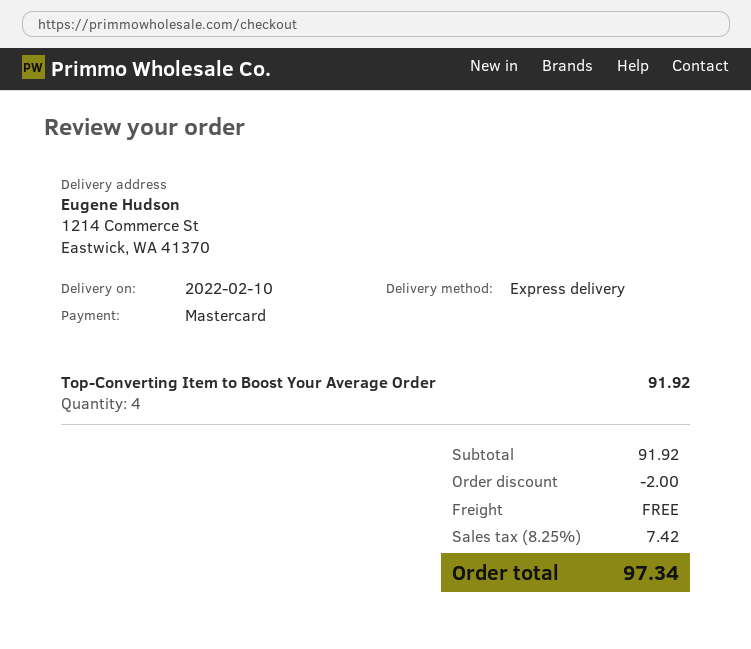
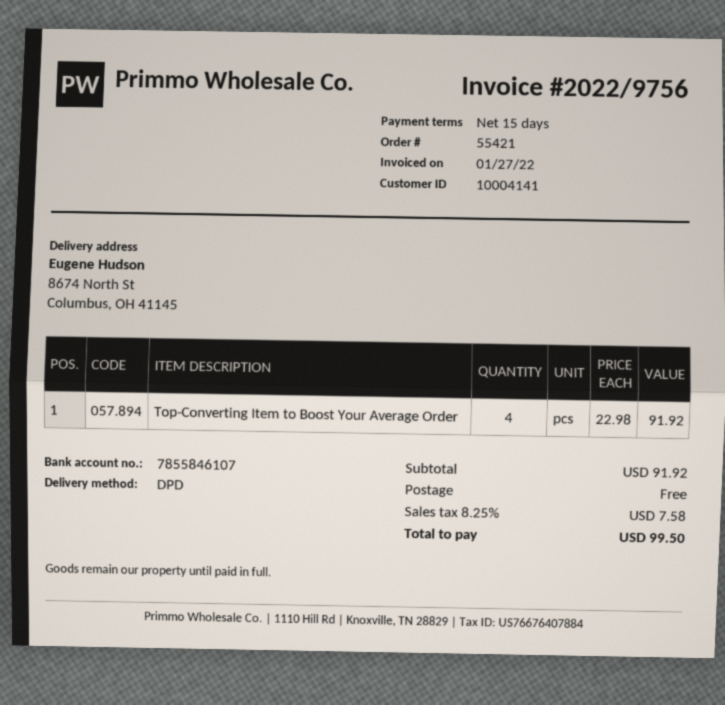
shipping method: express -> DPD
ship to: 1214 Commerce St, Eastwick, WA 41370 -> 8674 North St, Columbus, OH 41145
discount: 2.00 -> none
tax: 8.25% = 7.42 -> 8.25% = 7.58
total: 97.34 -> 99.50

